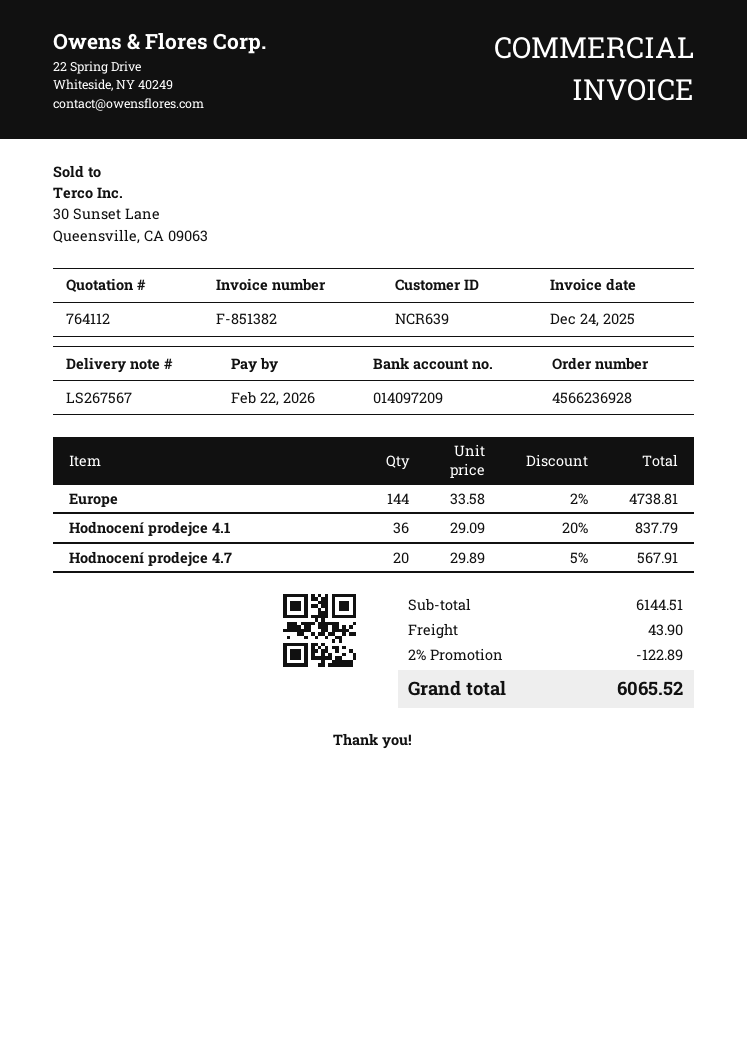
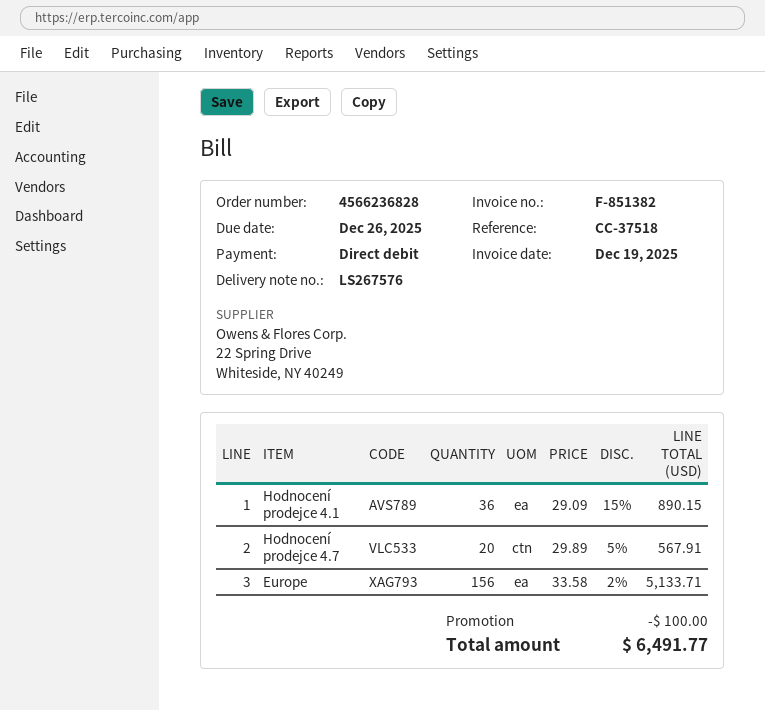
order number: 4566236928 -> 4566236828
delivery note number: LS267567 -> LS267576
invoice date: 2025-12-24 -> 2025-12-19
due date: 2026-02-22 -> 2025-12-26
Europe: 144 x 33.58 - 2% = 4738.81 -> 156 x 33.58 - 2% = 5133.71
Hodnocení prodejce 4.1: 36 x 29.09 - 20% = 837.79 -> 36 x 29.09 - 15% = 890.15
discount: 122.89 -> 100.00
shipping: 43.90 -> none
total: 6065.52 -> 6491.77

